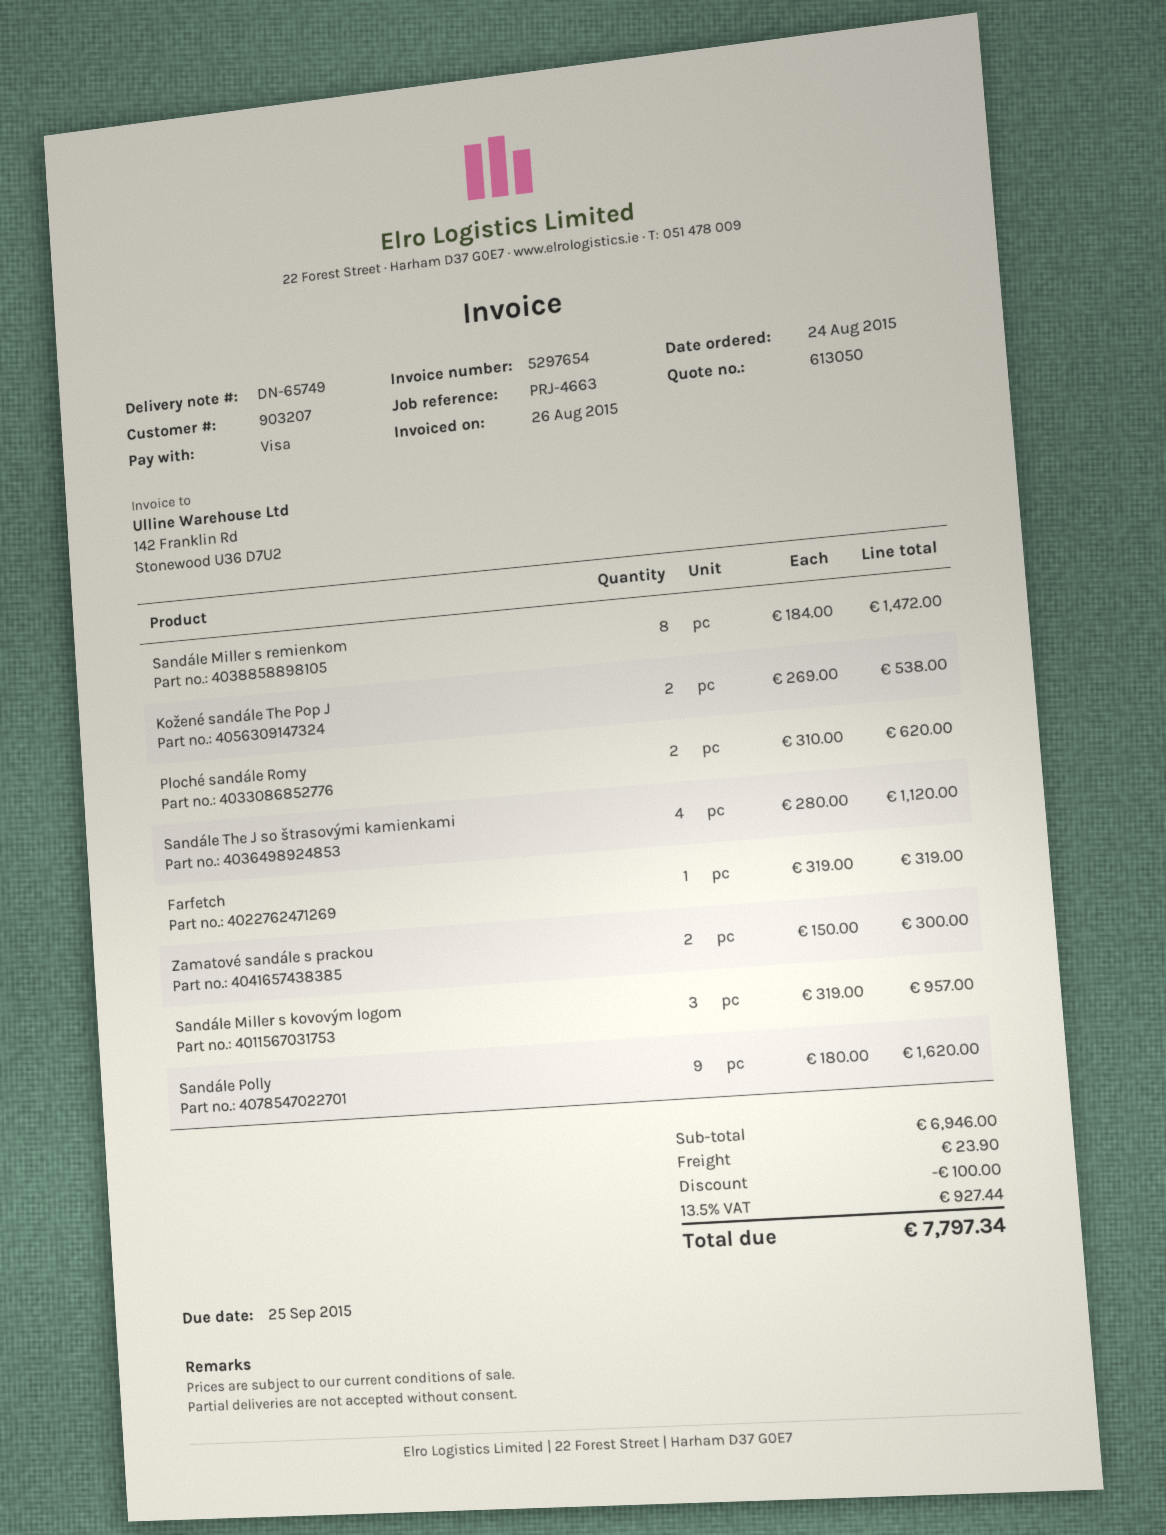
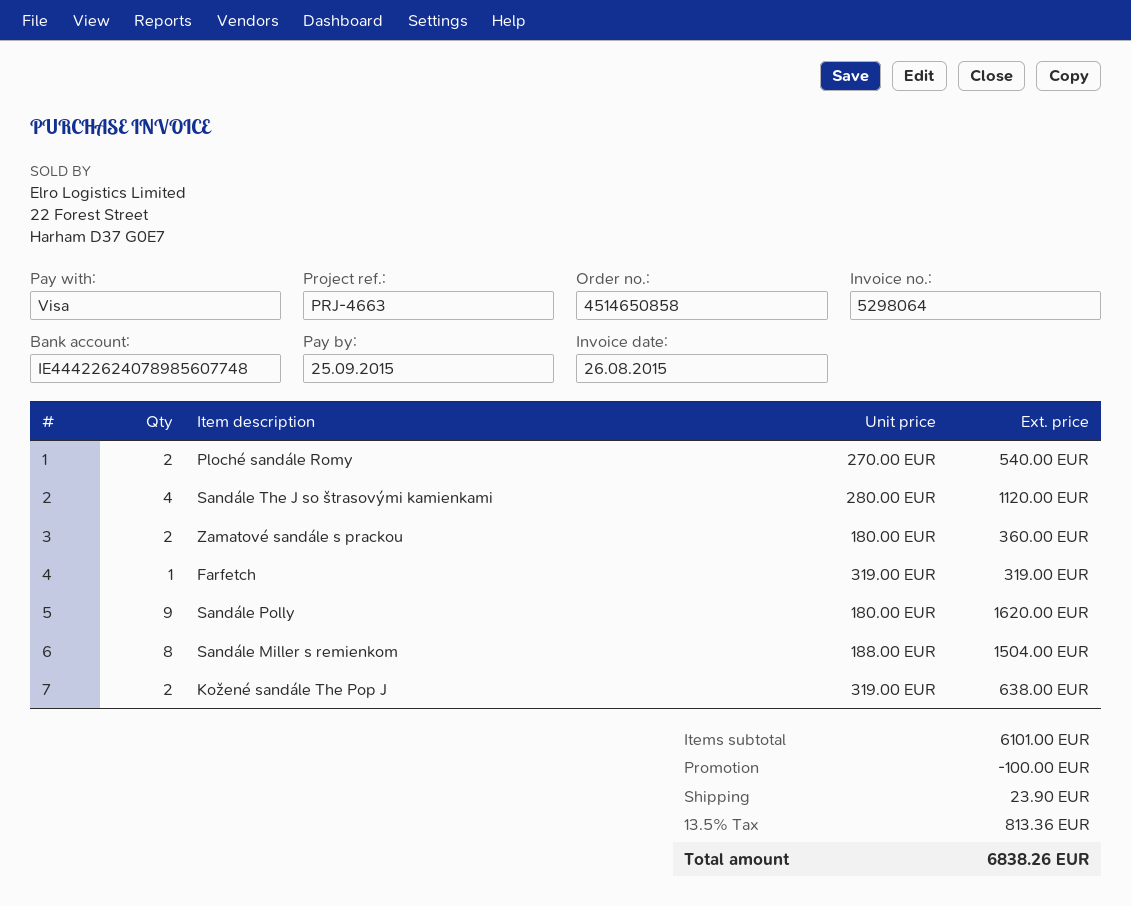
invoice number: 5297654 -> 5298064
Sandále Miller s remienkom: 8 x 184.00 = 1472.00 -> 8 x 188.00 = 1504.00
Kožené sandále The Pop J: 2 x 269.00 = 538.00 -> 2 x 319.00 = 638.00
Ploché sandále Romy: 2 x 310.00 = 620.00 -> 2 x 270.00 = 540.00
Zamatové sandále s prackou: 2 x 150.00 = 300.00 -> 2 x 180.00 = 360.00
Sandále Miller s kovovým logom: 3 x 319.00 = 957.00 -> none
subtotal: 6946.00 -> 6101.00
tax: 13.5% = 927.44 -> 13.5% = 813.36
total: 7797.34 -> 6838.26

